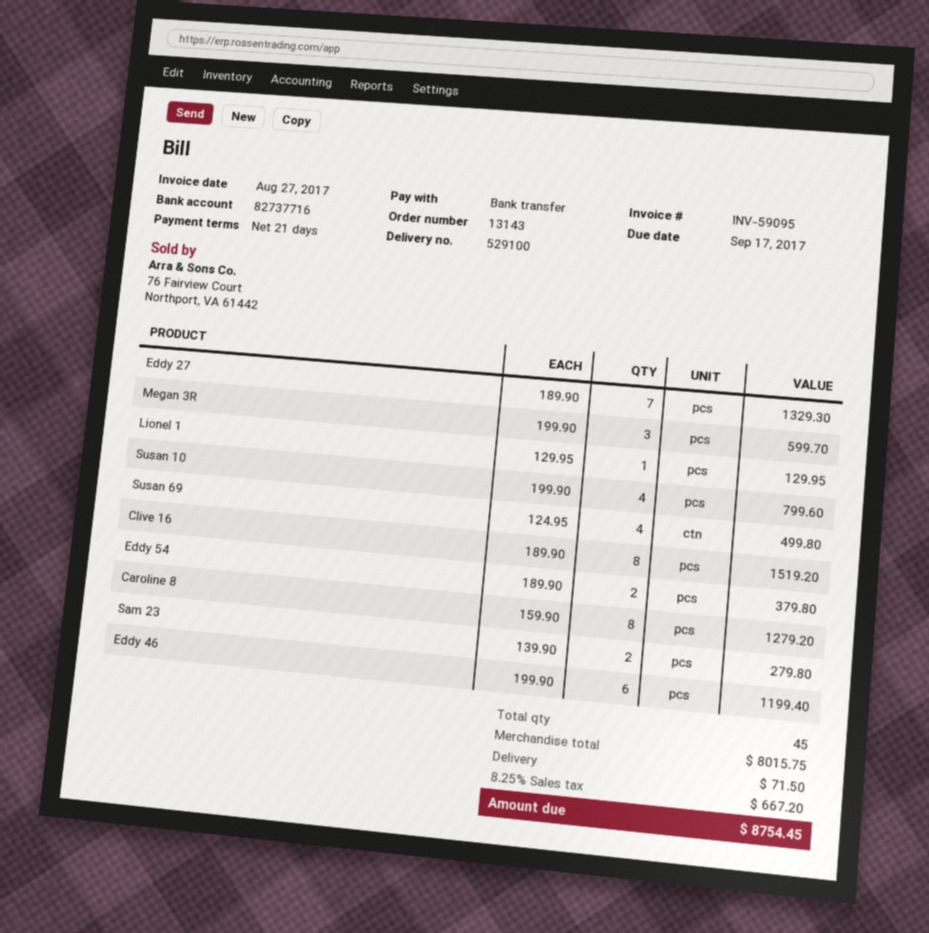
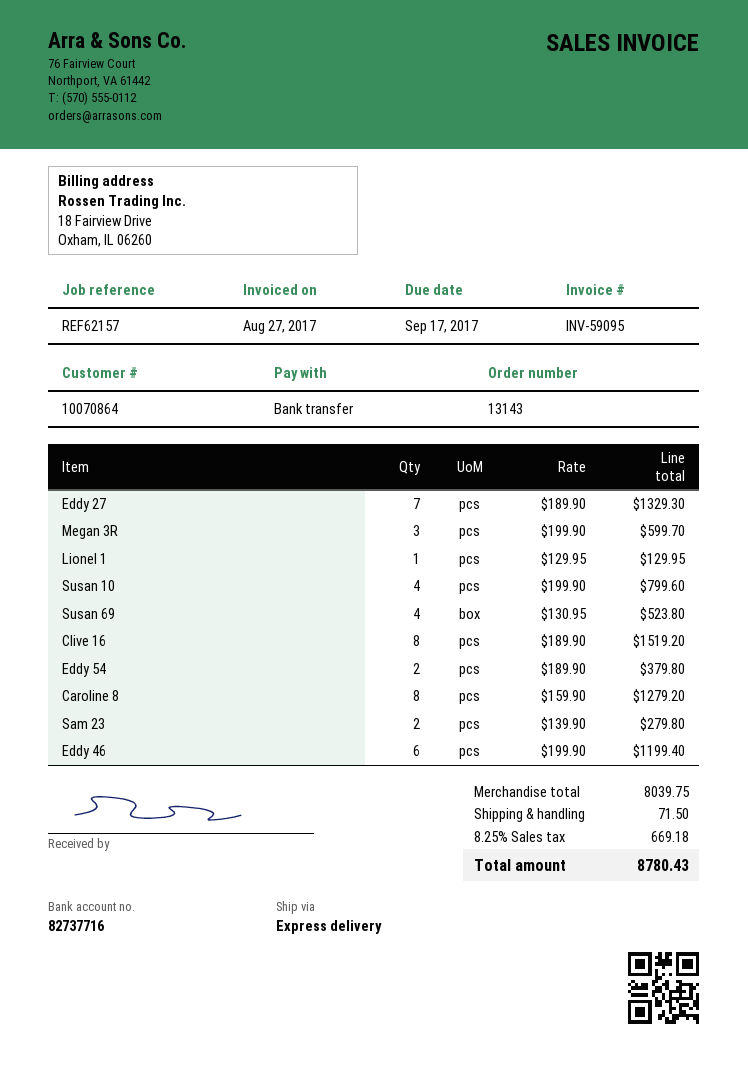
Susan 69: 4 x 124.95 = 499.80 -> 4 x 130.95 = 523.80
subtotal: 8015.75 -> 8039.75
tax: 8.25% = 667.20 -> 8.25% = 669.18
total: 8754.45 -> 8780.43

